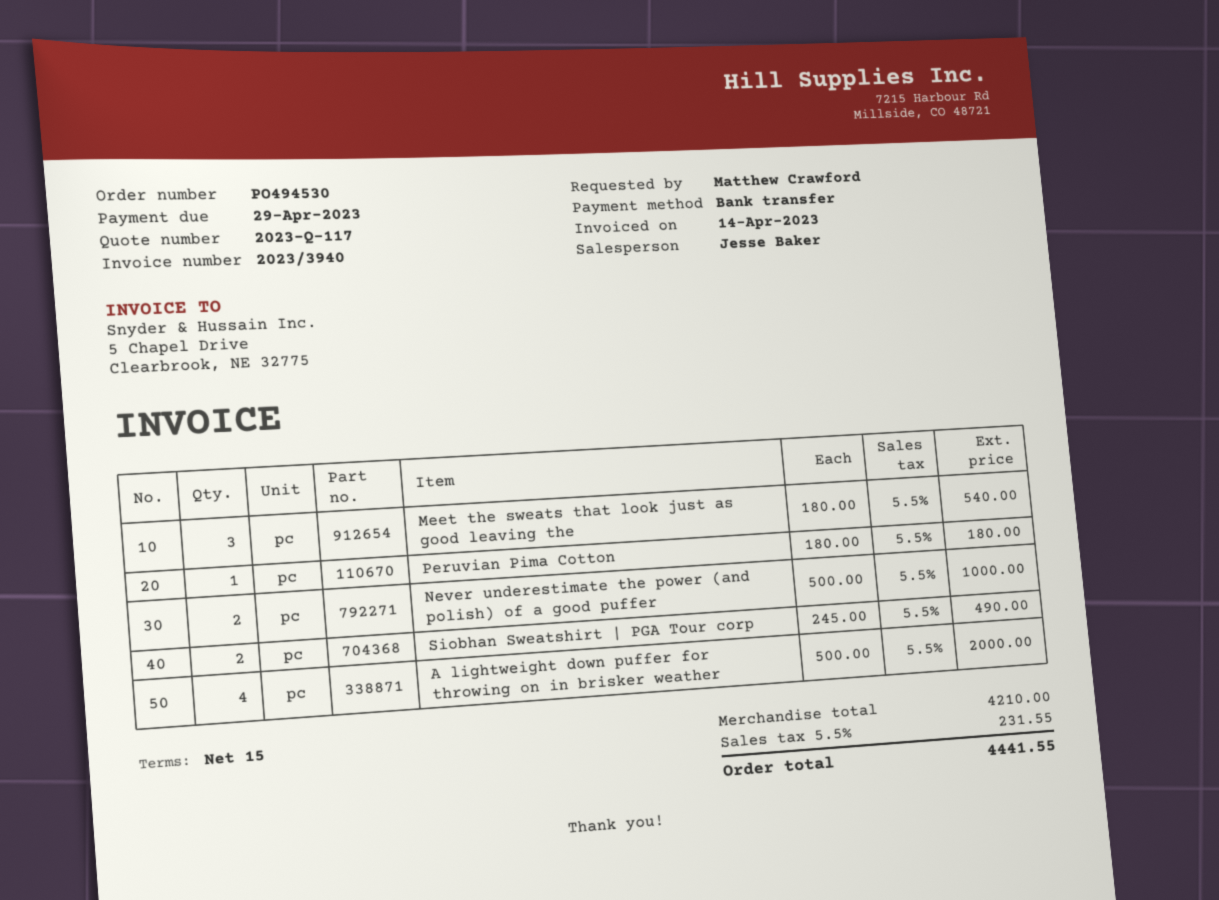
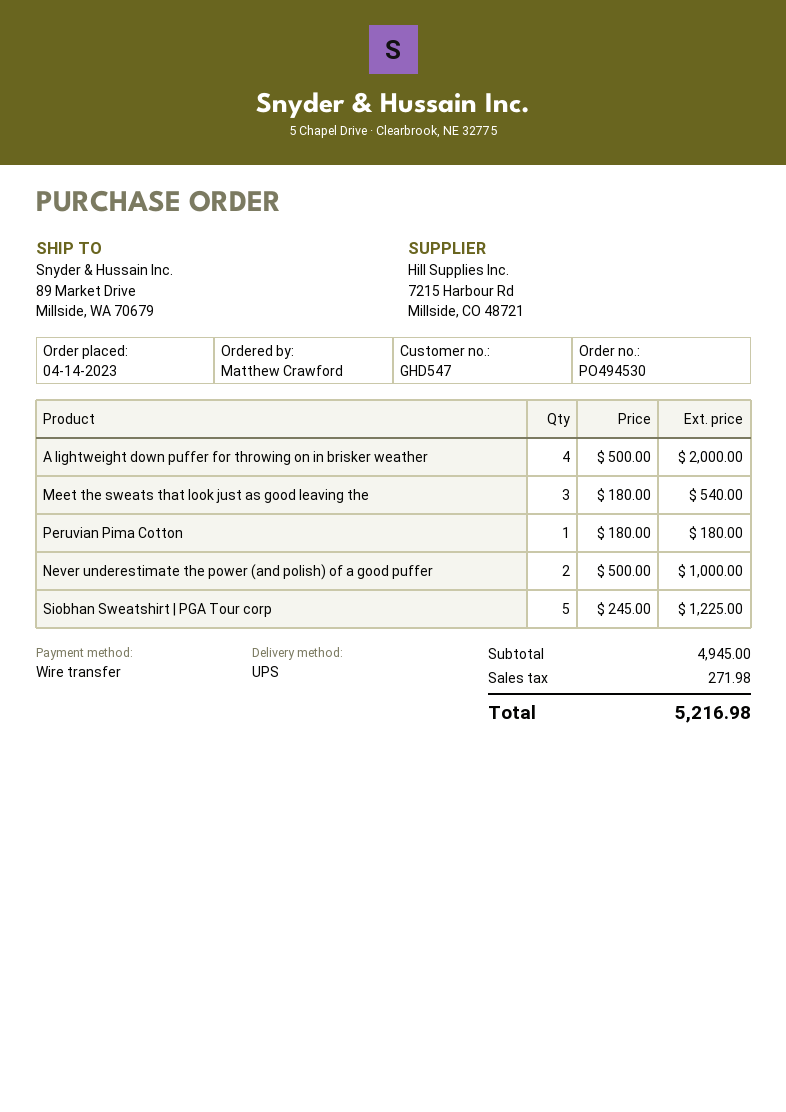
Siobhan Sweatshirt | PGA Tour corp: 2 x 245.00 = 490.00 -> 5 x 245.00 = 1225.00
subtotal: 4210.00 -> 4945.00
tax: 231.55 -> 271.98
total: 4441.55 -> 5216.98

